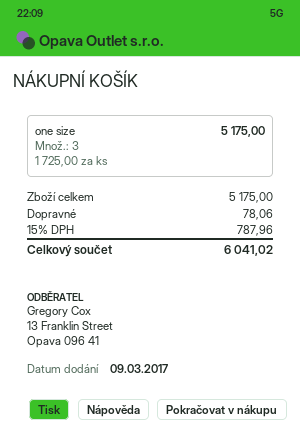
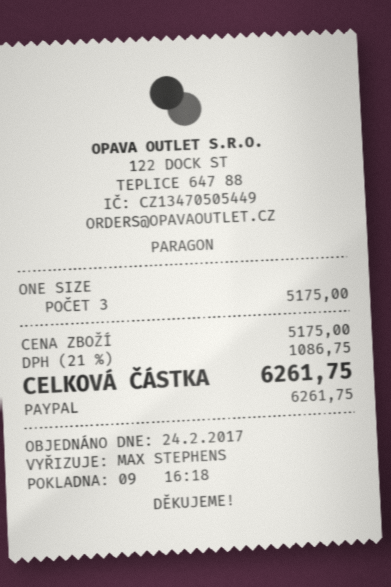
shipping: 78.06 -> none
tax: 15% = 787.96 -> 21% = 1086.75
total: 6041.02 -> 6261.75

